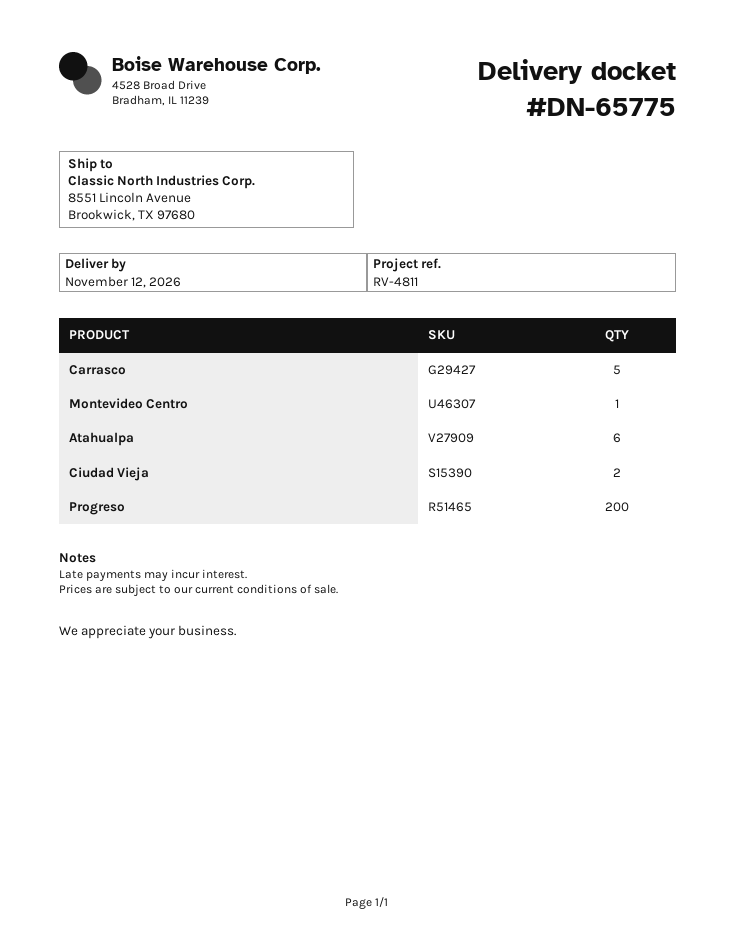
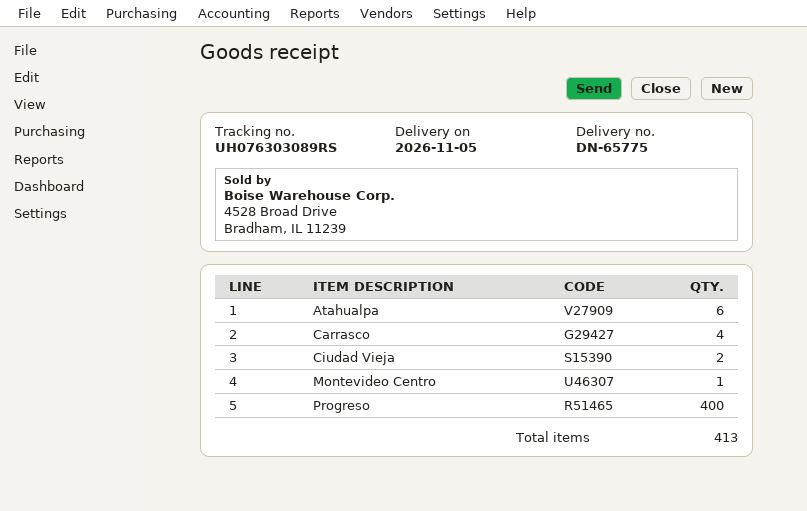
delivery date: 2026-11-12 -> 2026-11-05
Carrasco: 5 -> 4
Progreso: 200 -> 400

